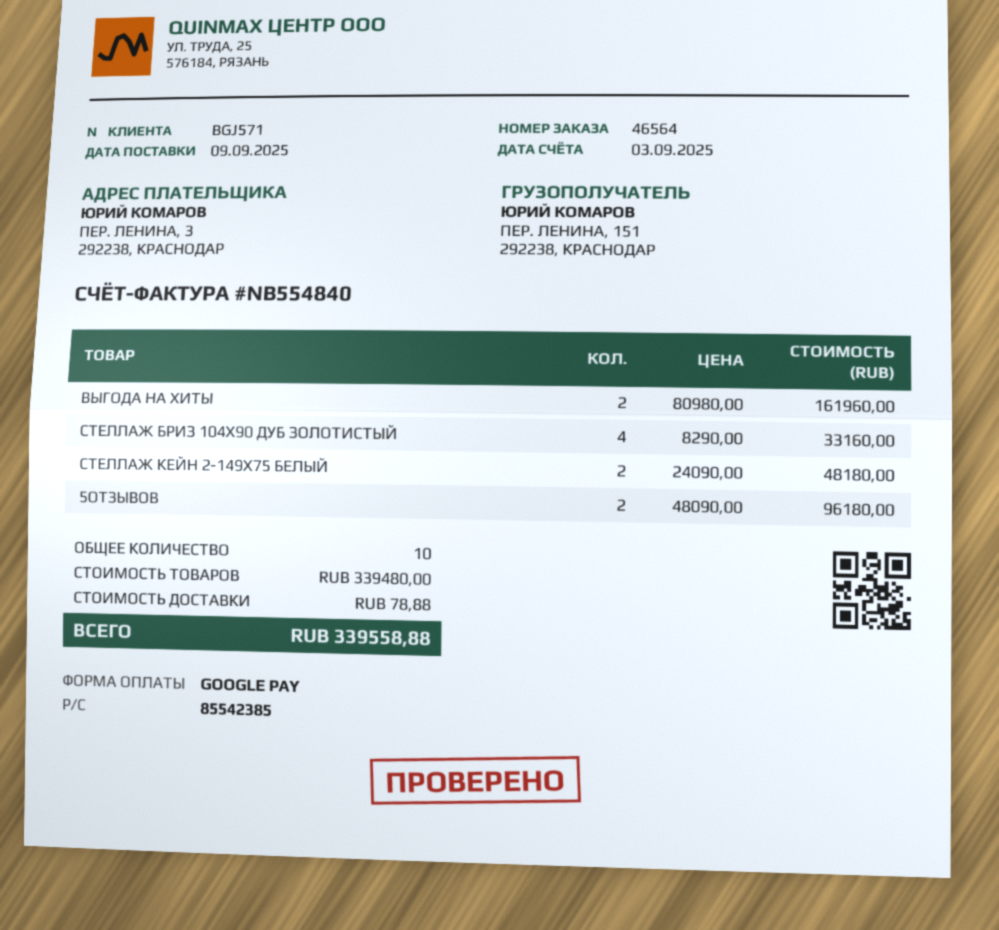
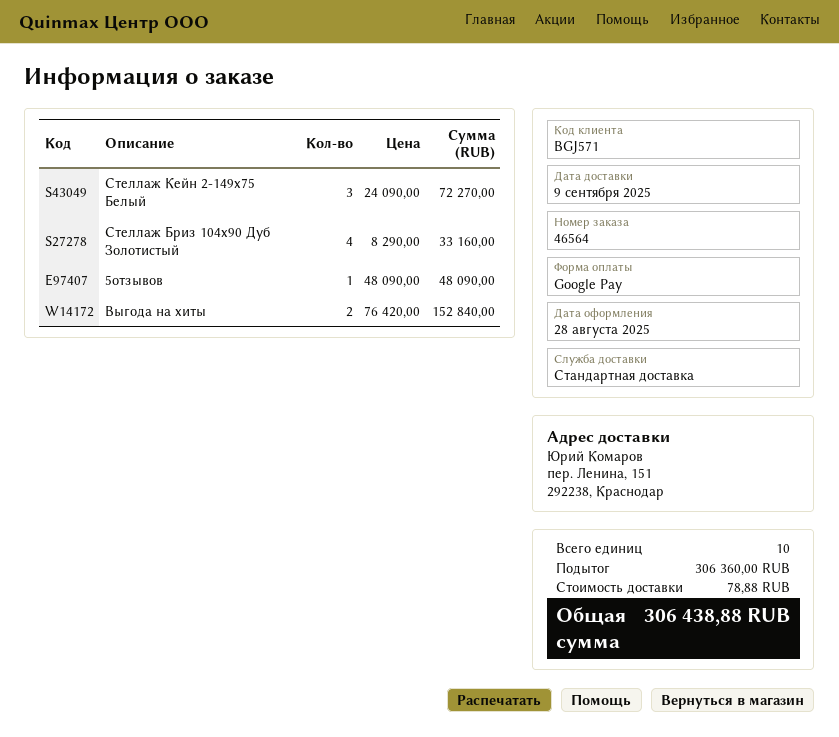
ВЫГОДА НА ХИТЫ: 2 x 80980.00 = 161960.00 -> 2 x 76420.00 = 152840.00
СТЕЛЛАЖ КЕЙН 2-149X75 БЕЛЫЙ: 2 x 24090.00 = 48180.00 -> 3 x 24090.00 = 72270.00
5ОТЗЫВОВ: 2 x 48090.00 = 96180.00 -> 1 x 48090.00 = 48090.00
subtotal: 339480.00 -> 306360.00
total: 339558.88 -> 306438.88

